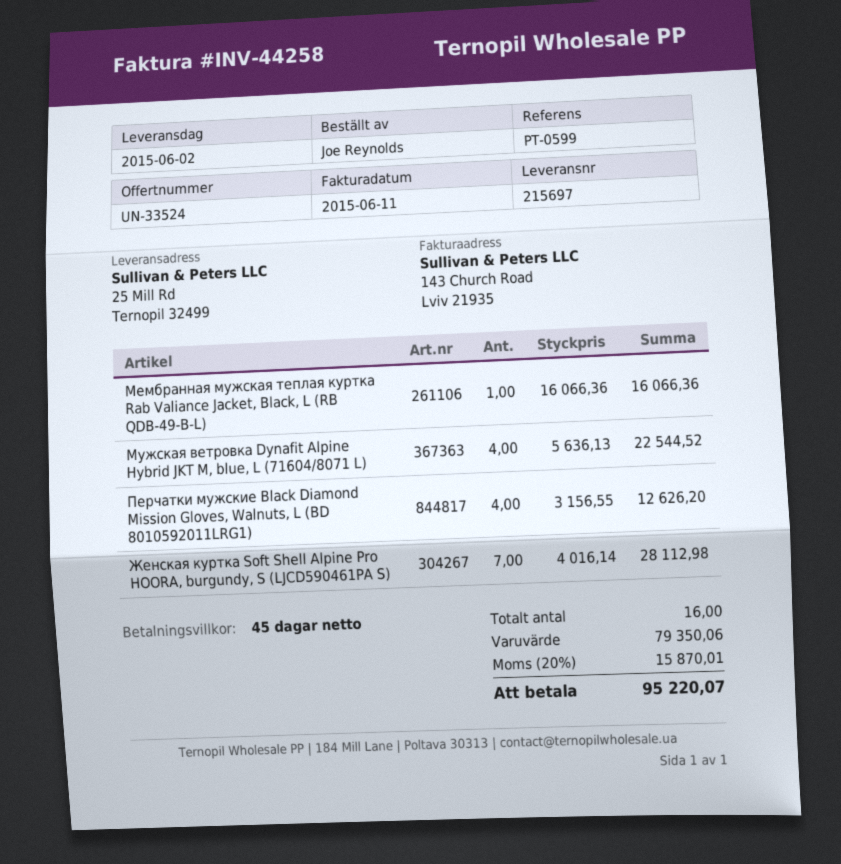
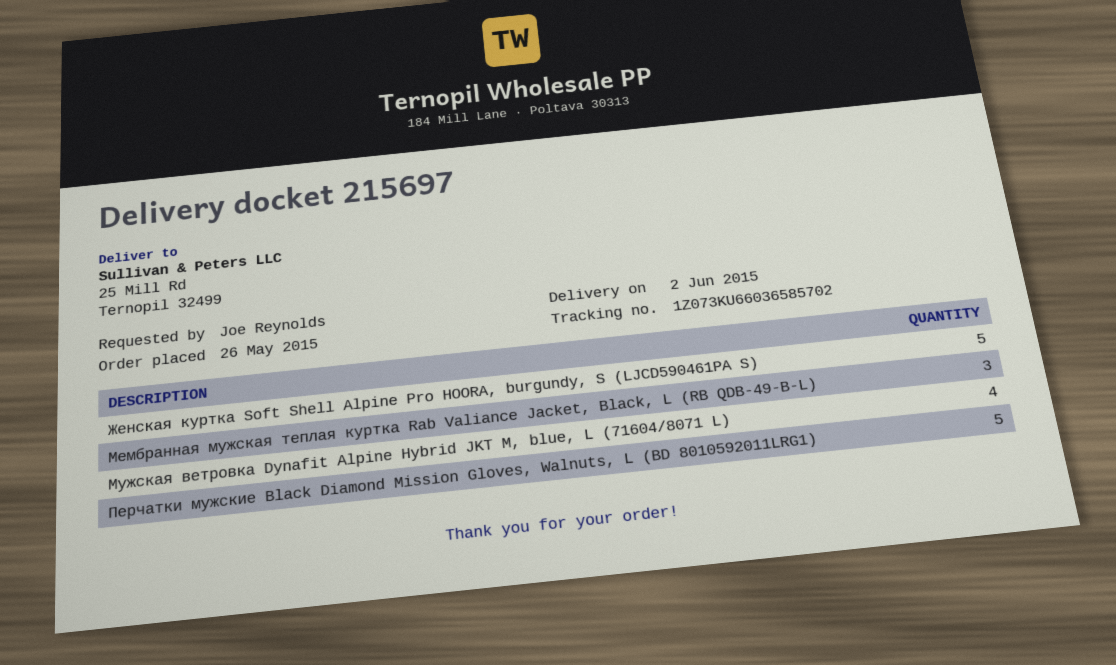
Мембранная мужская теплая куртка Rab Valiance Jacket, Black, L (RB QDB-49-B-L): 1 -> 3
Перчатки мужские Black Diamond Mission Gloves, Walnuts, L (BD 8010592011LRG1): 4 -> 5
Женская куртка Soft Shell Alpine Pro HOORA, burgundy, S (LJCD590461PA S): 7 -> 5

